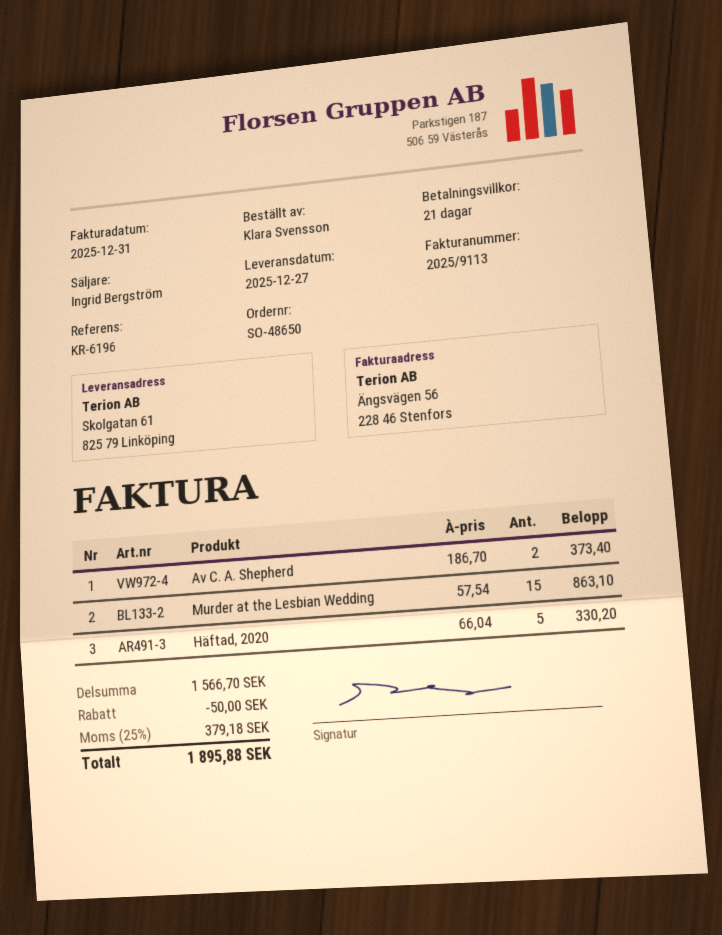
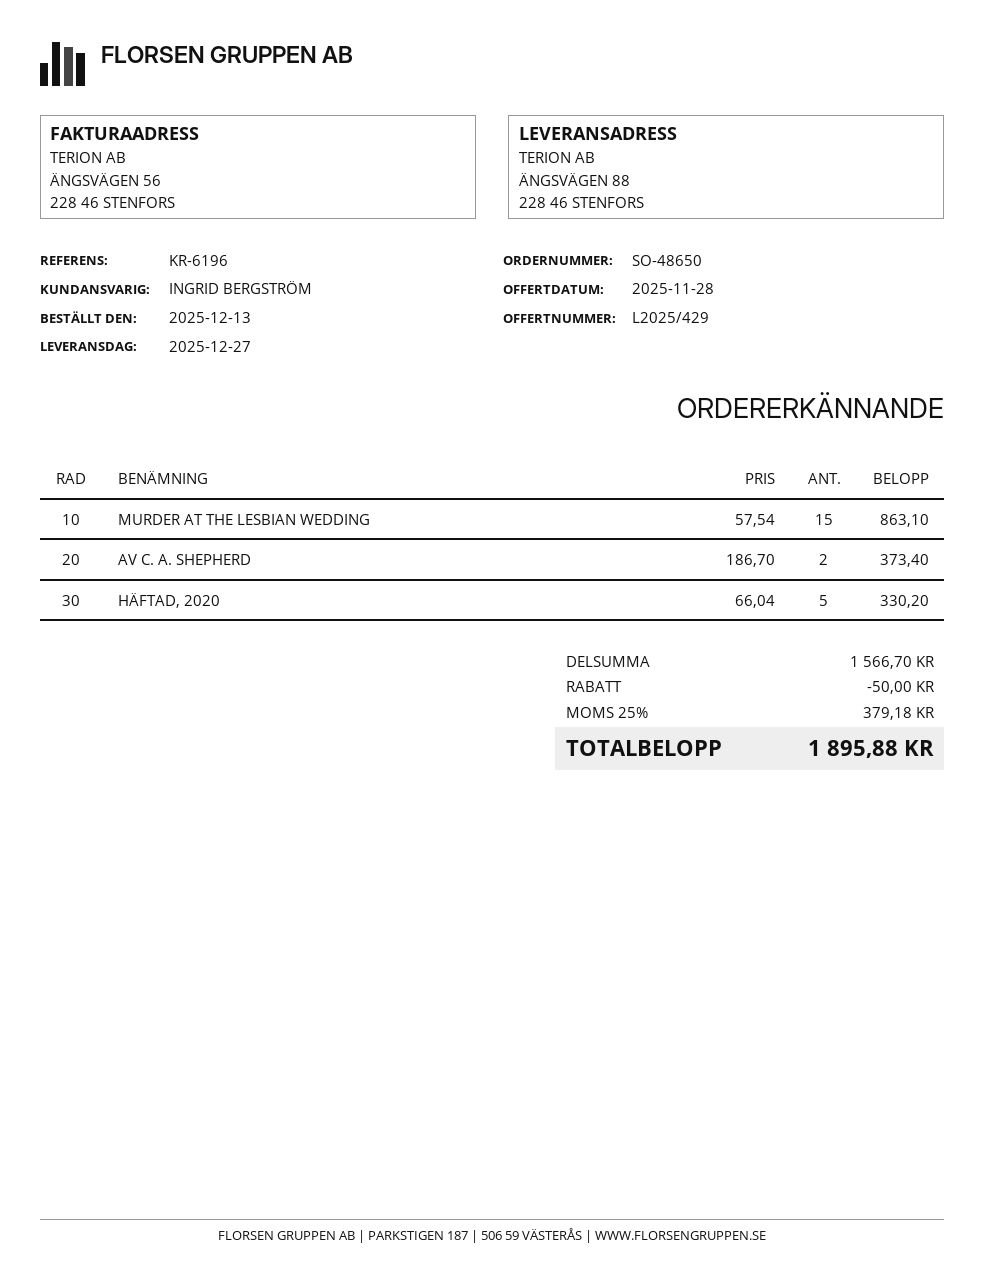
ship to: Skolgatan 61, 825 79 Linköping -> ÄNGSVÄGEN 88, 228 46 STENFORS

